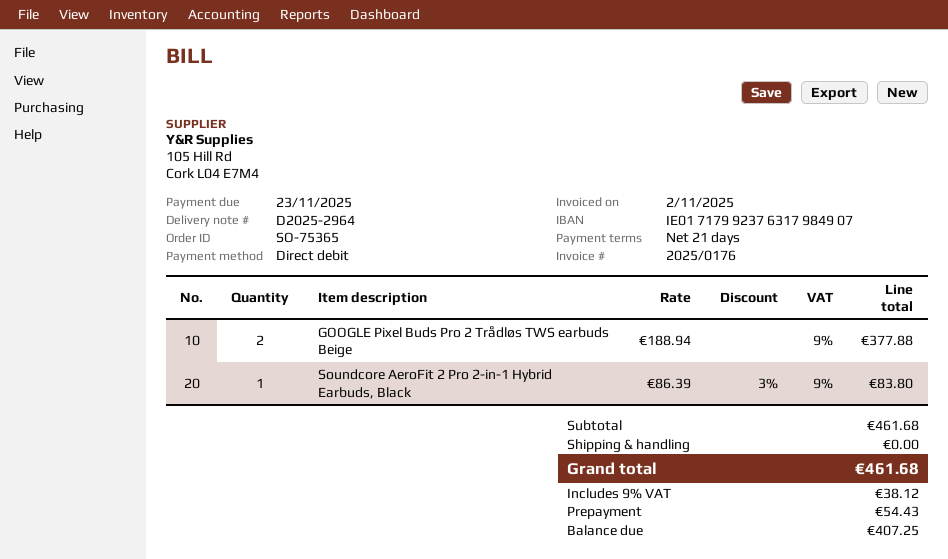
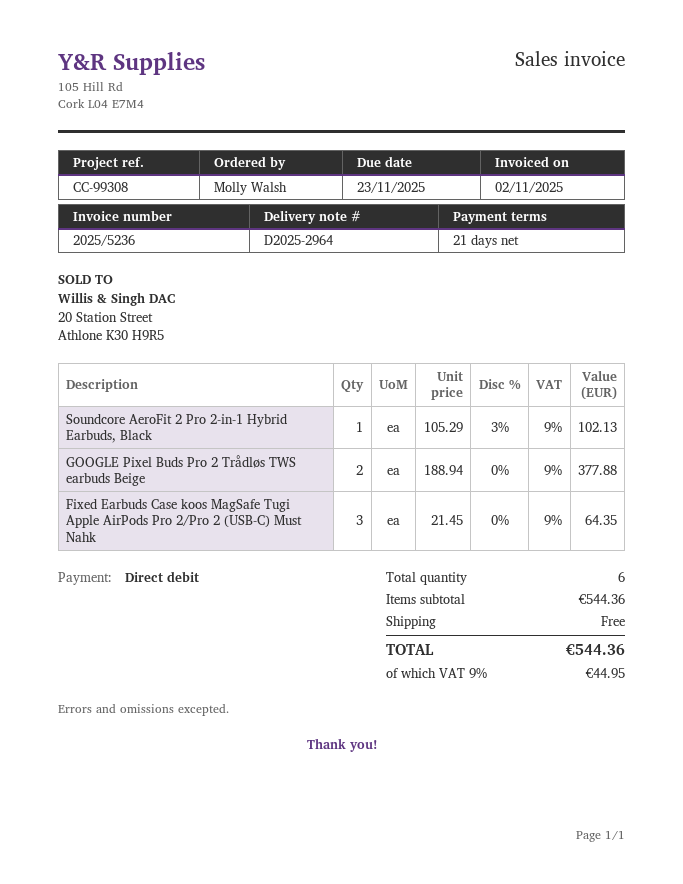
invoice number: 2025/0176 -> 2025/5236
Soundcore AeroFit 2 Pro 2-in-1 Hybrid Earbuds, Black: 1 x 86.39 - 3% = 83.80 -> 1 x 105.29 - 3% = 102.13
Fixed Earbuds Case koos MagSafe Tugi Apple AirPods Pro 2/Pro 2 (USB-C) Must Nahk: none -> 3 x 21.45 = 64.35
subtotal: 461.68 -> 544.36
tax: 9% = 38.12 -> 9% = 44.95
total: 461.68 -> 544.36

